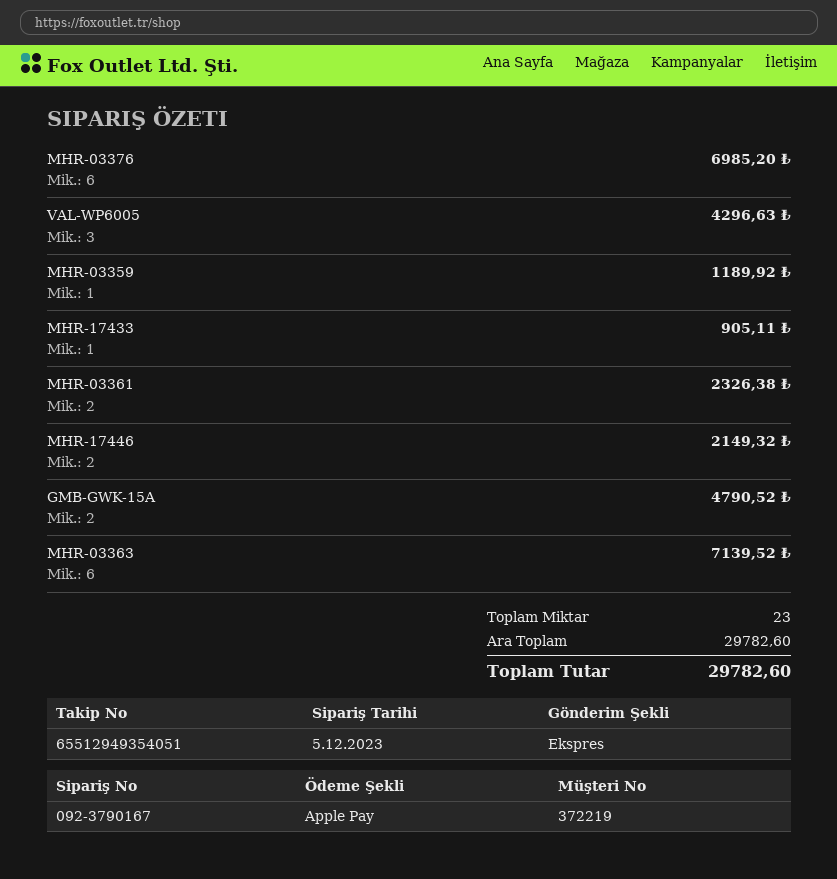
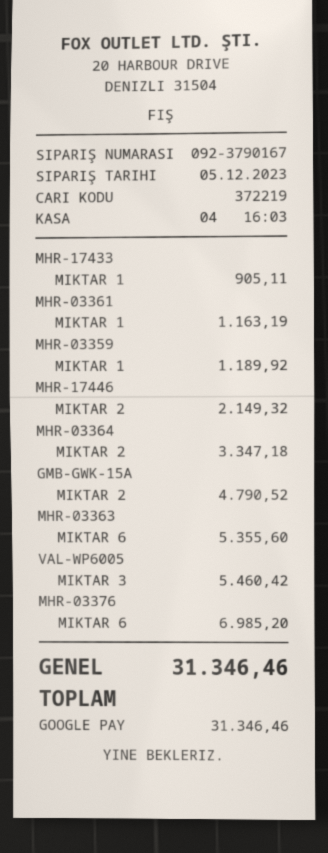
payment method: Apple Pay -> Google Pay
VAL-WP6005: 3 for 4296.63 -> 3 for 5460.42
MHR-03361: 2 for 2326.38 -> 1 for 1163.19
MHR-03363: 6 for 7139.52 -> 6 for 5355.60
MHR-03364: none -> 2 for 3347.18
total: 29782.60 -> 31346.46

